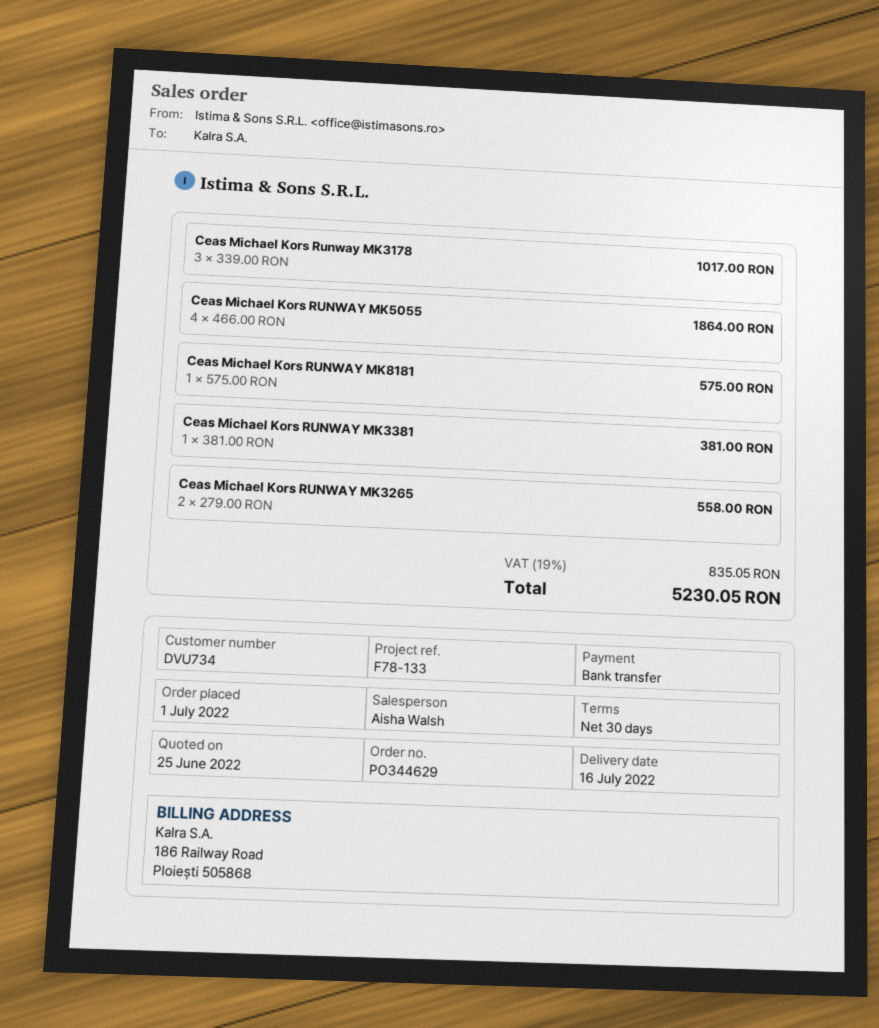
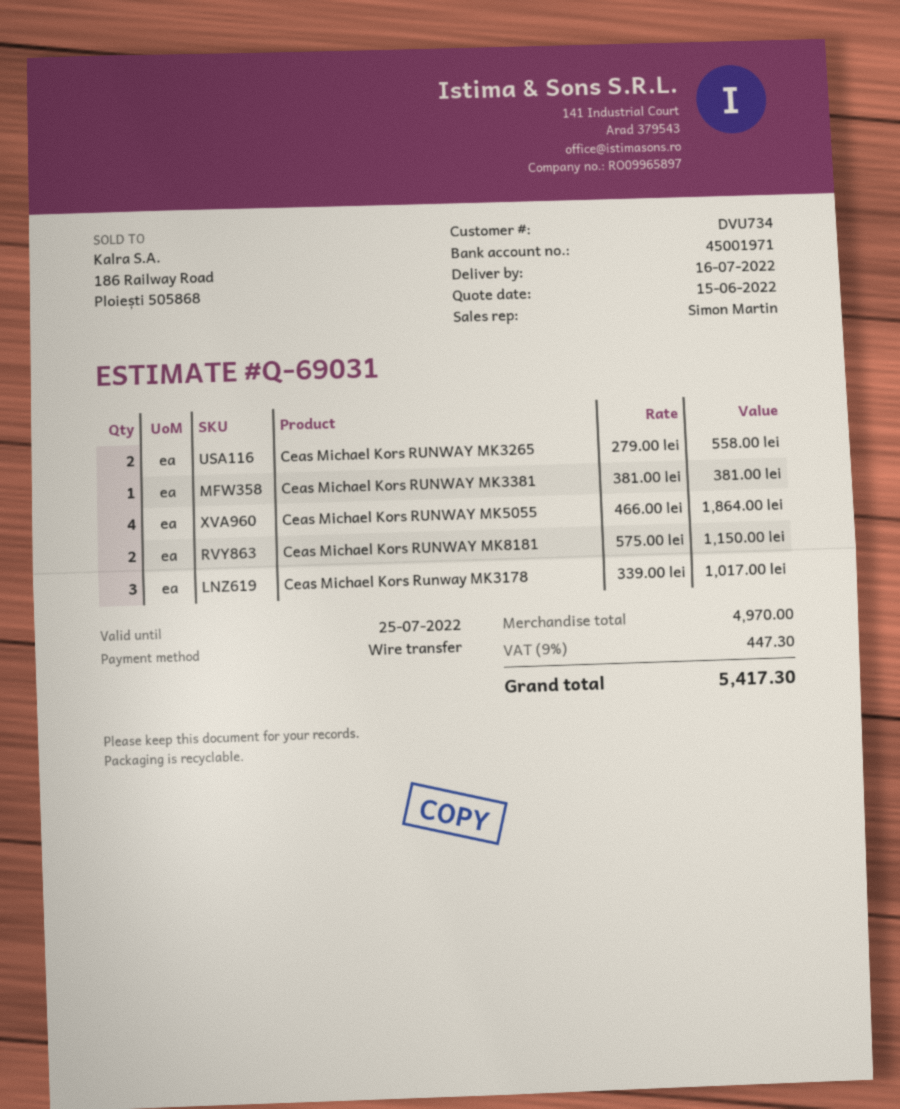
quote date: 2022-06-25 -> 2022-06-15
sales rep: Aisha Walsh -> Simon Martin
Ceas Michael Kors RUNWAY MK8181: 1 x 575.00 = 575.00 -> 2 x 575.00 = 1150.00
tax: 19% = 835.05 -> 9% = 447.30
total: 5230.05 -> 5417.30

